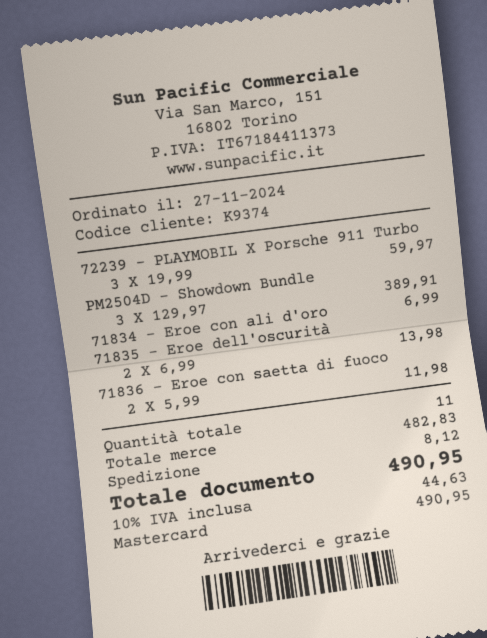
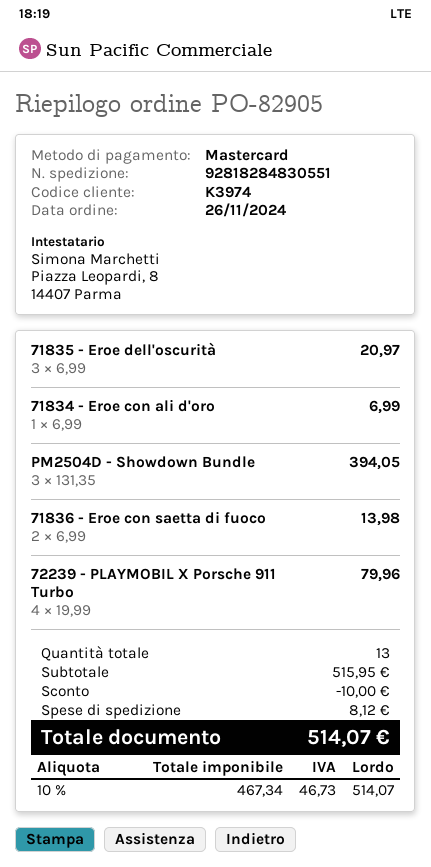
order date: 2024-11-27 -> 2024-11-26
customer number: K9374 -> K3974
72239 - PLAYMOBIL X Porsche 911 Turbo: 3 x 19.99 = 59.97 -> 4 x 19.99 = 79.96
PM2504D - Showdown Bundle: 3 x 129.97 = 389.91 -> 3 x 131.35 = 394.05
71835 - Eroe dell'oscurità: 2 x 6.99 = 13.98 -> 3 x 6.99 = 20.97
71836 - Eroe con saetta di fuoco: 2 x 5.99 = 11.98 -> 2 x 6.99 = 13.98
total quantity: 11 -> 13
subtotal: 482.83 -> 515.95
discount: none -> 10.00
tax: 10% = 44.63 -> 10% = 46.73
total: 490.95 -> 514.07

